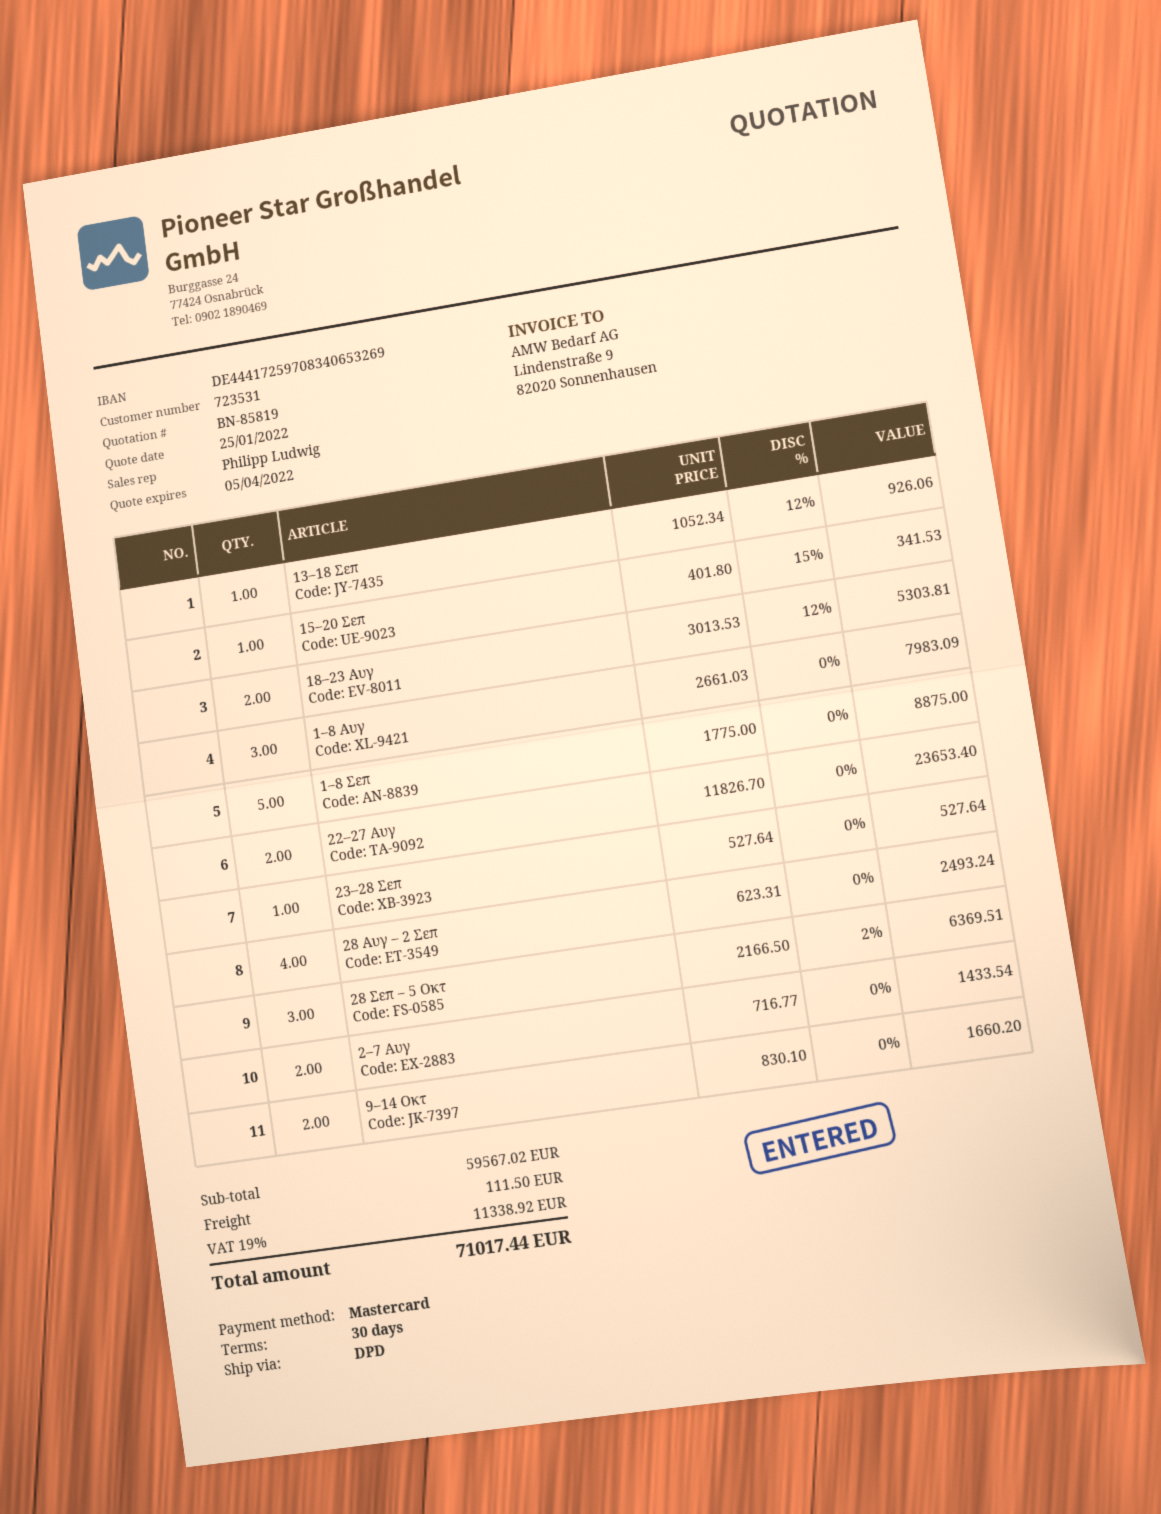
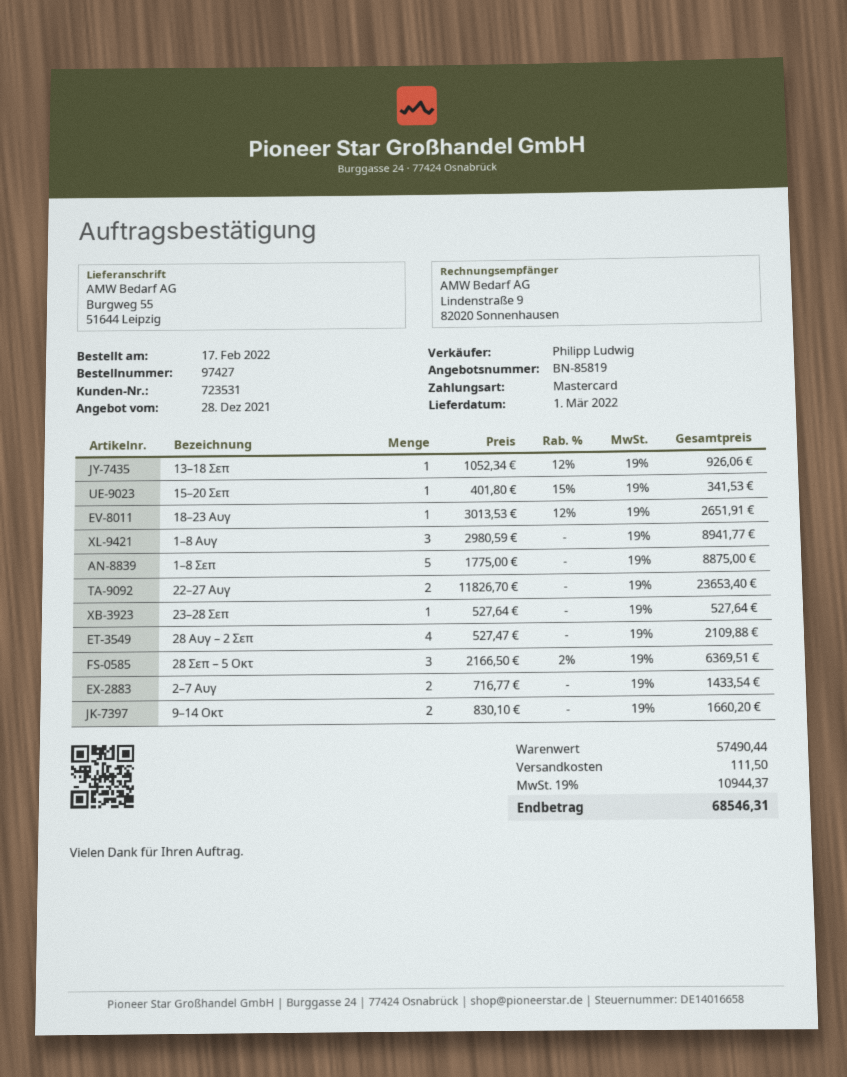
quote date: 2022-01-25 -> 2021-12-28
18–23 Αυγ: 2 x 3013.53 - 12% = 5303.81 -> 1 x 3013.53 - 12% = 2651.91
1–8 Αυγ: 3 x 2661.03 = 7983.09 -> 3 x 2980.59 = 8941.77
28 Αυγ – 2 Σεπ: 4 x 623.31 = 2493.24 -> 4 x 527.47 = 2109.88
subtotal: 59567.02 -> 57490.44
tax: 19% = 11338.92 -> 19% = 10944.37
total: 71017.44 -> 68546.31

